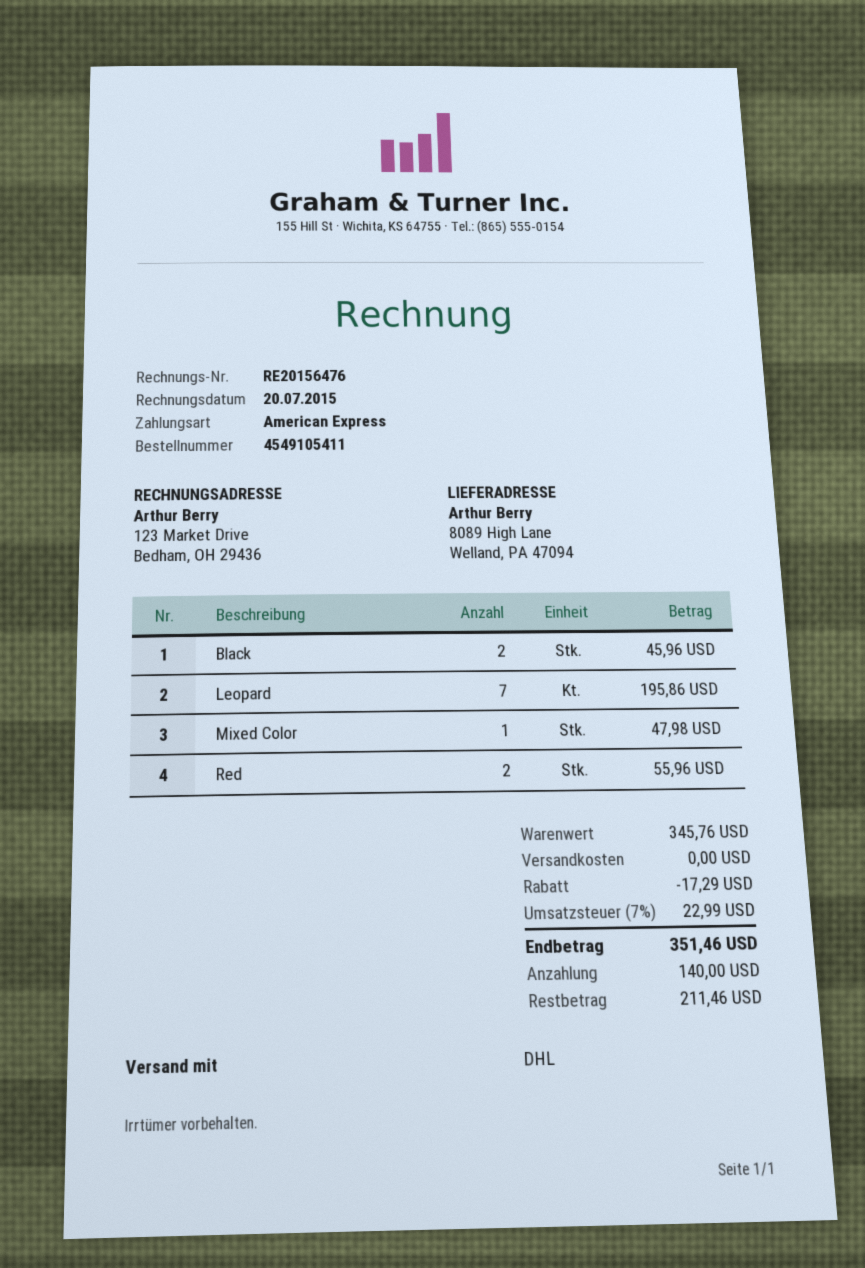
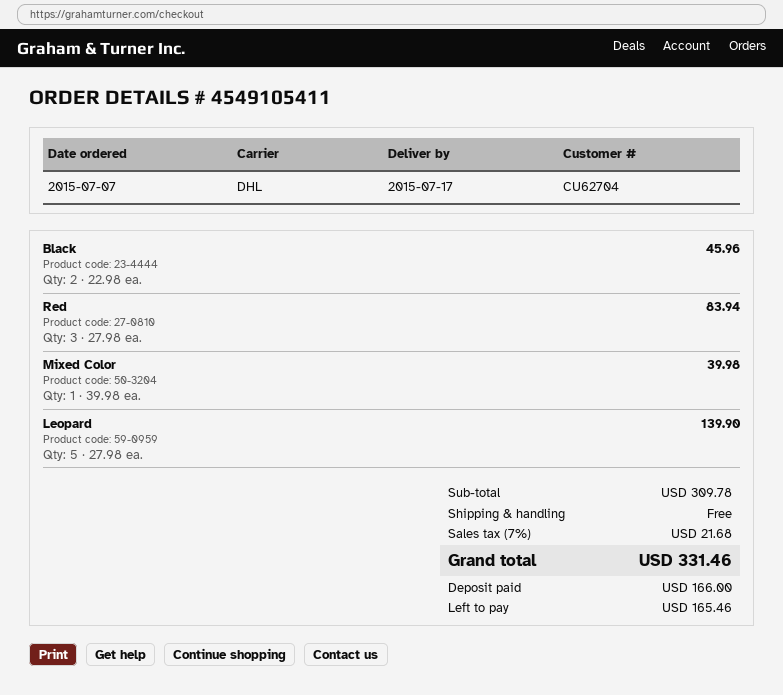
Leopard: 7 for 195.86 -> 5 for 139.90
Mixed Color: 1 for 47.98 -> 1 for 39.98
Red: 2 for 55.96 -> 3 for 83.94
subtotal: 345.76 -> 309.78
discount: 17.29 -> none
tax: 7% = 22.99 -> 7% = 21.68
total: 351.46 -> 331.46
deposit: 140.00 -> 166.00
balance: 211.46 -> 165.46

